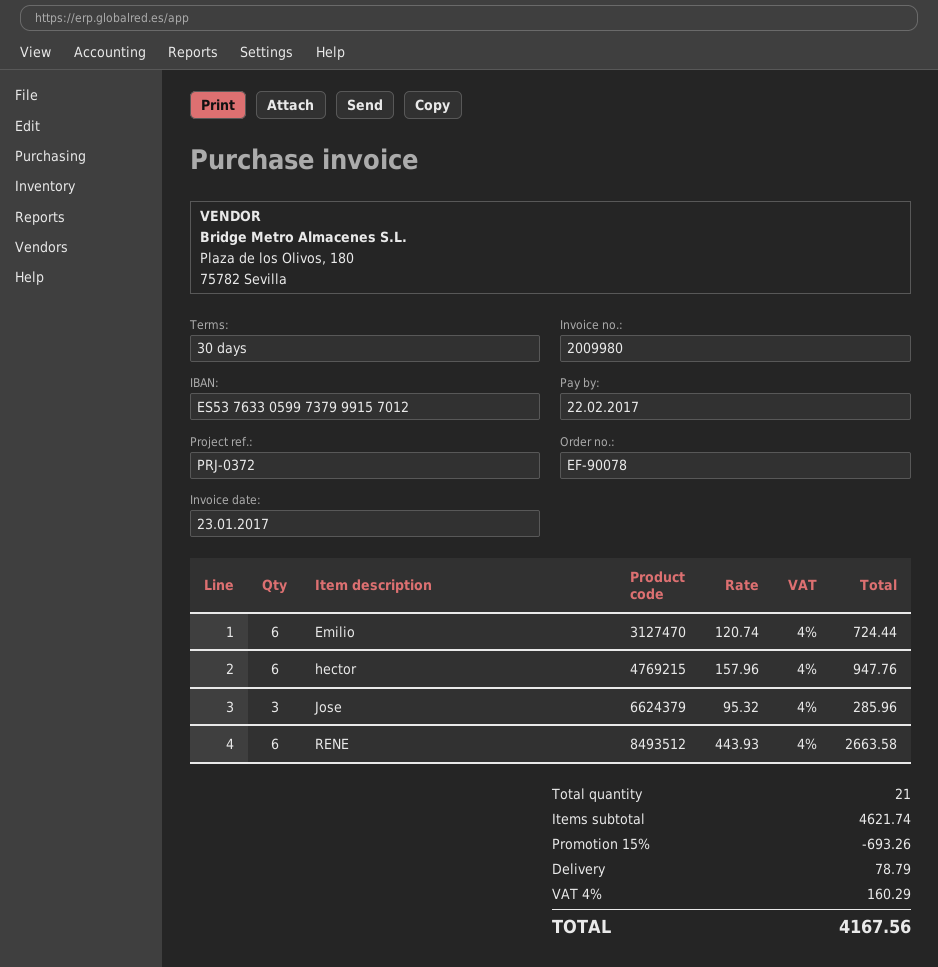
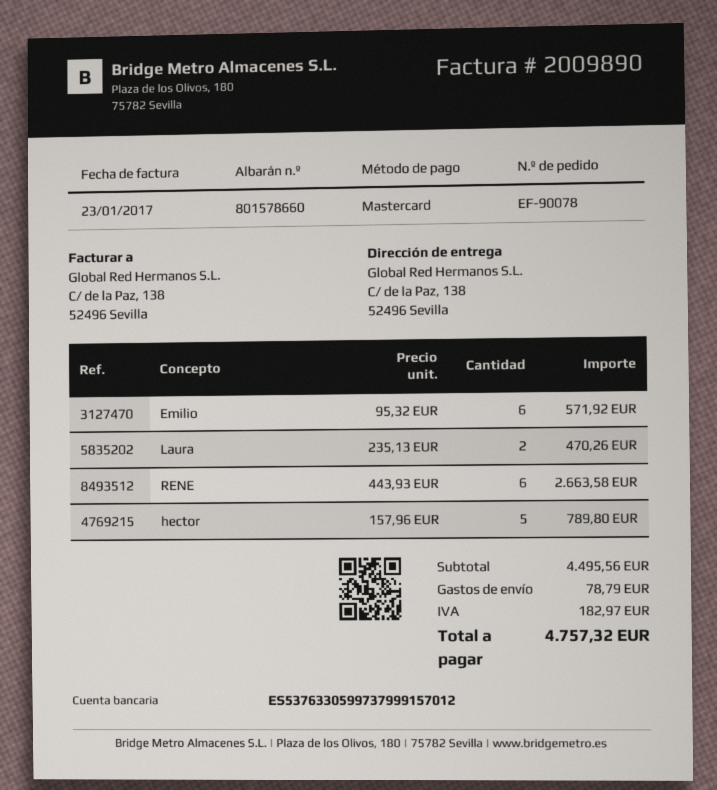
invoice number: 2009980 -> 2009890
Emilio: 6 x 120.74 = 724.44 -> 6 x 95.32 = 571.92
hector: 6 x 157.96 = 947.76 -> 5 x 157.96 = 789.80
Jose: 3 x 95.32 = 285.96 -> none
Laura: none -> 2 x 235.13 = 470.26
subtotal: 4621.74 -> 4495.56
discount: 15% = 693.26 -> none
tax: 160.29 -> 182.97
total: 4167.56 -> 4757.32

